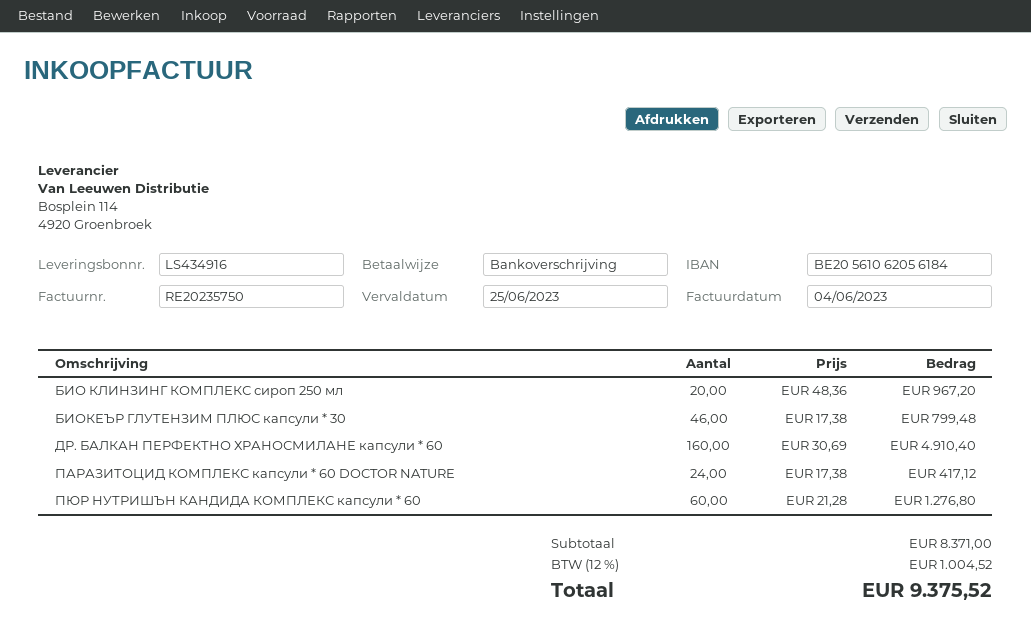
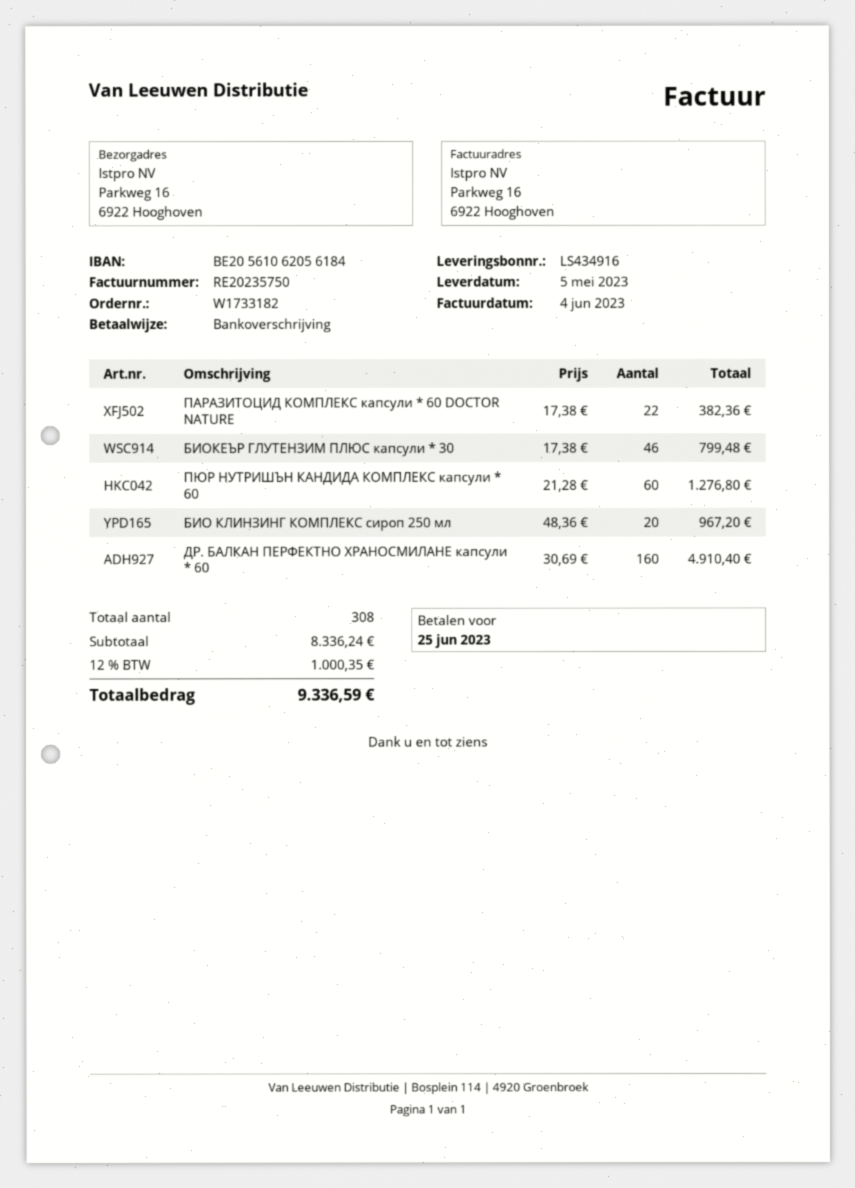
ПАРАЗИТОЦИД КОМПЛЕКС капсули * 60 DOCTOR NATURE: 24 x 17.38 = 417.12 -> 22 x 17.38 = 382.36
subtotal: 8371.00 -> 8336.24
tax: 12% = 1004.52 -> 12% = 1000.35
total: 9375.52 -> 9336.59

